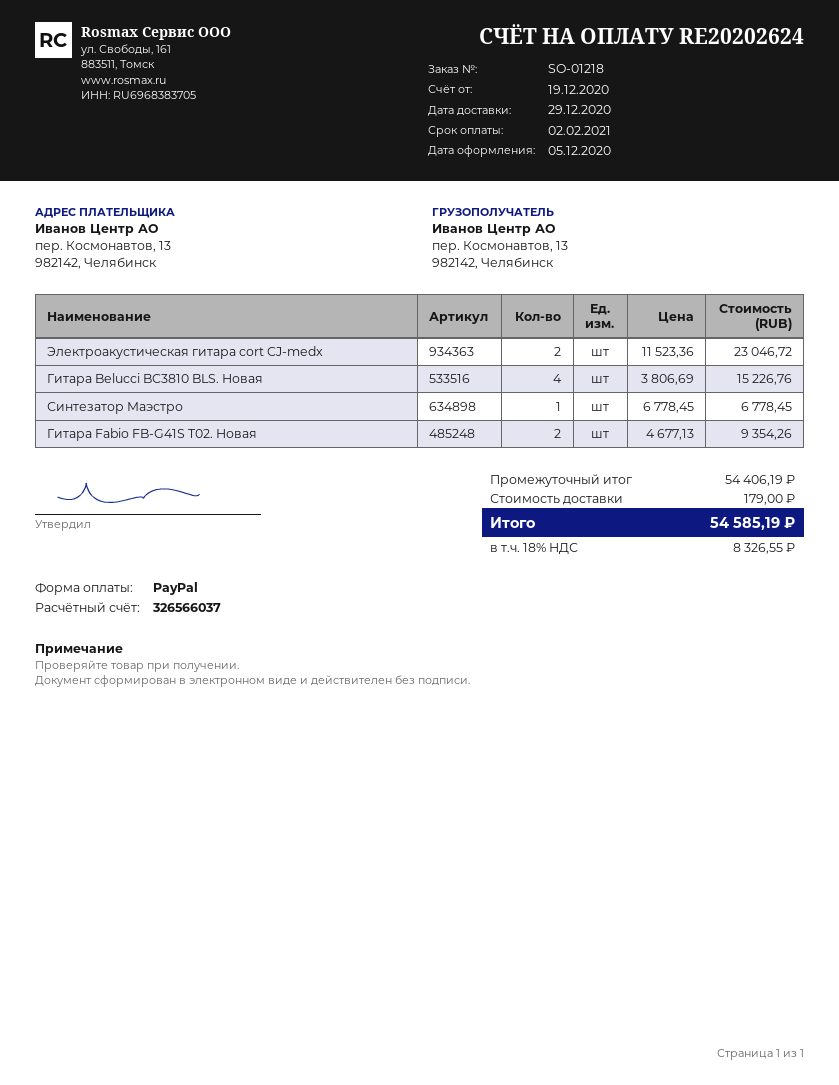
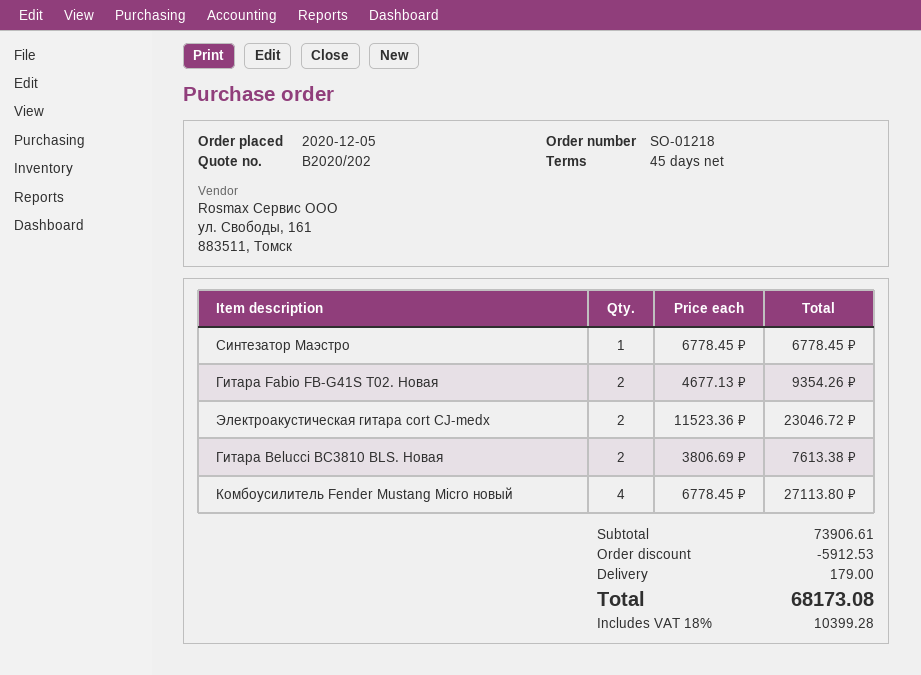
Гитара Belucci BC3810 BLS. Новая: 4 x 3806.69 = 15226.76 -> 2 x 3806.69 = 7613.38
Комбоусилитель Fender Mustang Micro новый: none -> 4 x 6778.45 = 27113.80
subtotal: 54406.19 -> 73906.61
discount: none -> 5912.53
tax: 18% = 8326.55 -> 18% = 10399.28
total: 54585.19 -> 68173.08

